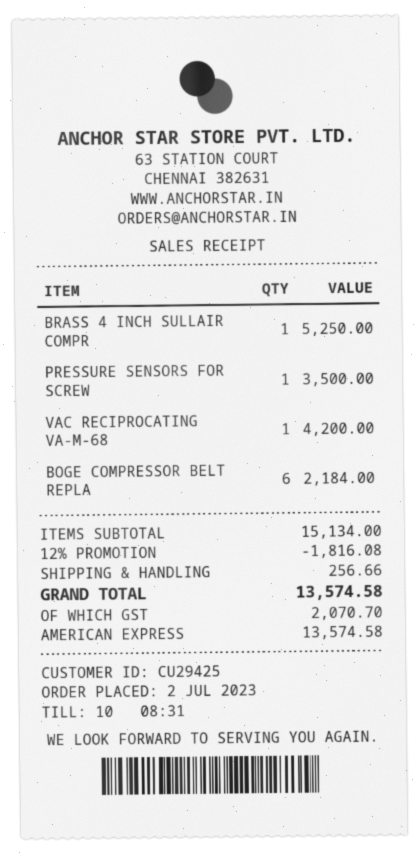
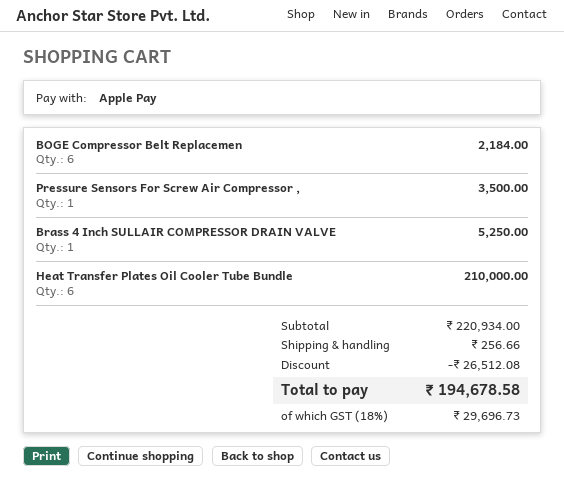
payment method: American Express -> Apple Pay
VAC RECIPROCATING VA-M-68: 1 for 4200.00 -> none
Heat Transfer Plates Oil Cooler Tube Bundle: none -> 6 for 210000.00
subtotal: 15134.00 -> 220934.00
discount: 1816.08 -> 26512.08
tax: 2070.70 -> 29696.73
total: 13574.58 -> 194678.58

